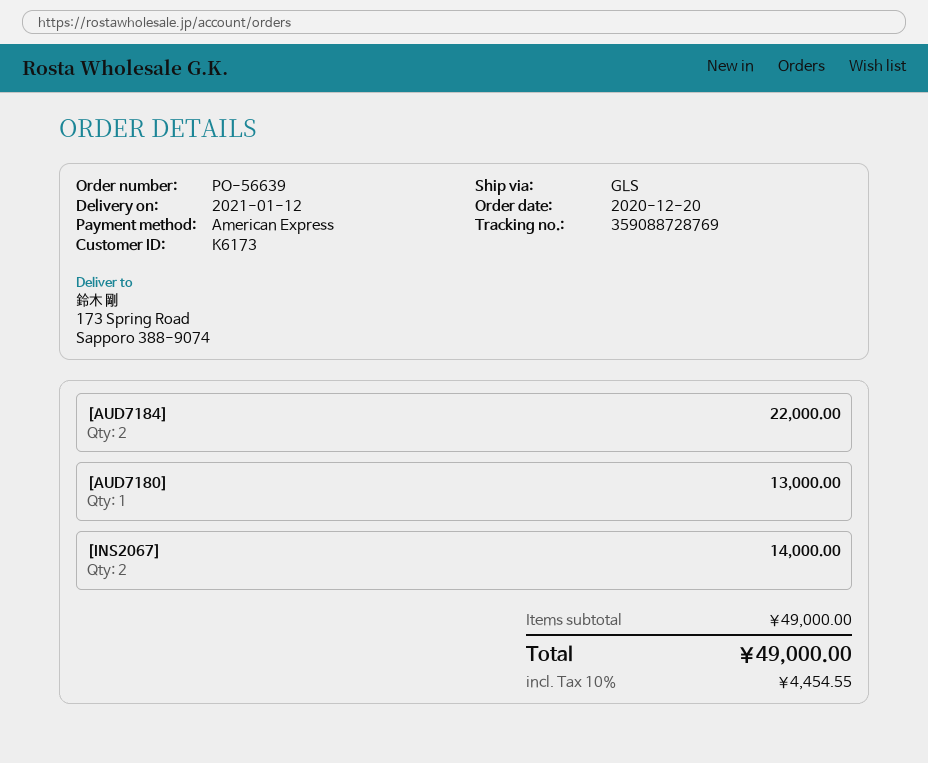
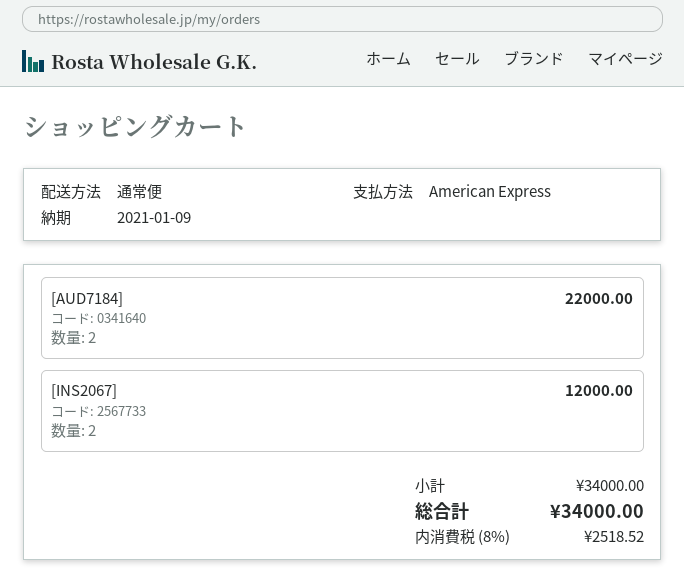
delivery date: 2021-01-12 -> 2021-01-09
shipping method: GLS -> standard
[AUD7180]: 1 for 13000.00 -> none
[INS2067]: 2 for 14000.00 -> 2 for 12000.00
subtotal: 49000.00 -> 34000.00
tax: 10% = 4454.55 -> 8% = 2518.52
total: 49000.00 -> 34000.00

